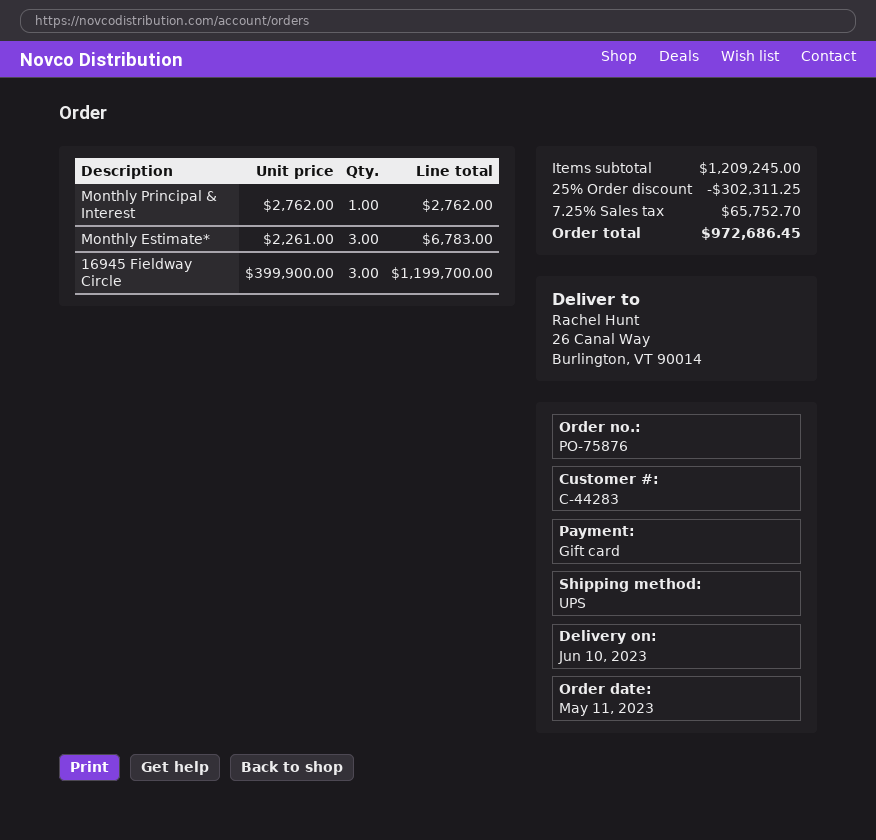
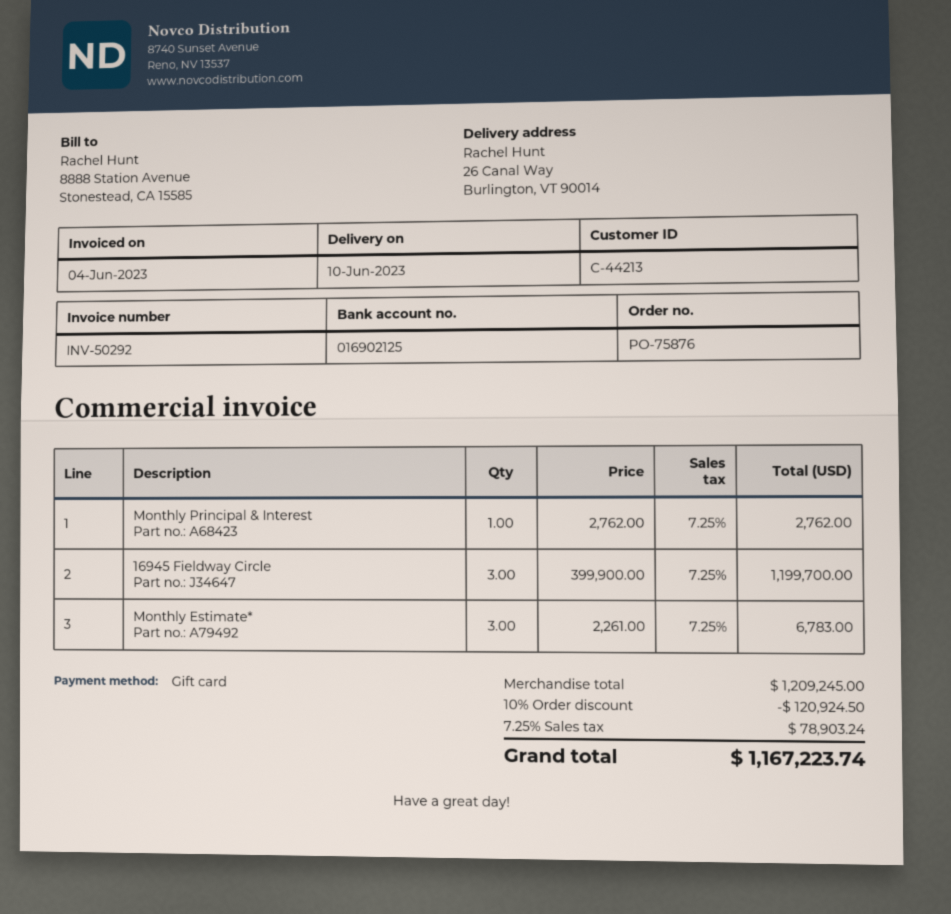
customer number: C-44283 -> C-44213
discount: 25% = 302311.25 -> 10% = 120924.50
tax: 7.25% = 65752.70 -> 7.25% = 78903.24
total: 972686.45 -> 1167223.74

